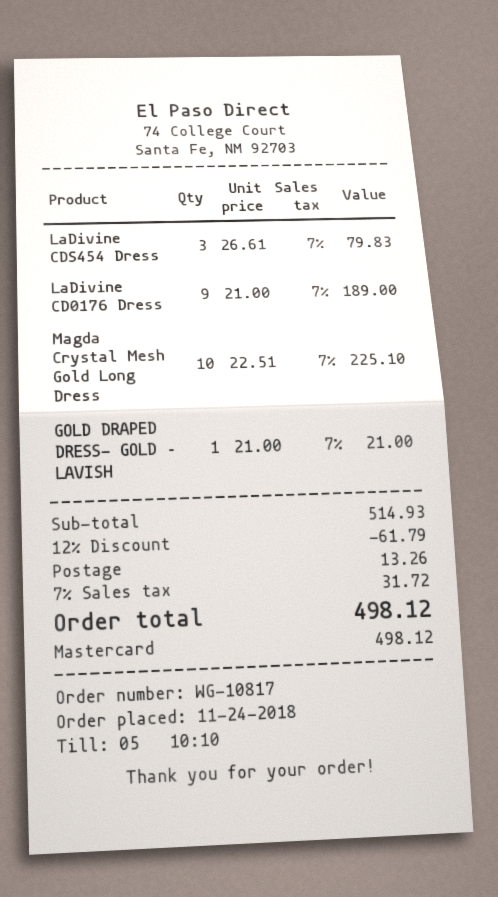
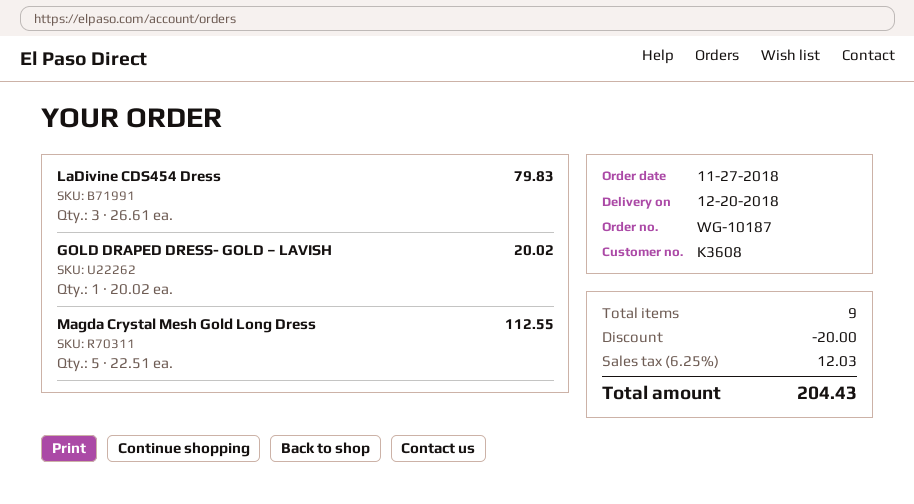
order number: WG-10817 -> WG-10187
order date: 2018-11-24 -> 2018-11-27
LaDivine CD0176 Dress: 9 x 21.00 = 189.00 -> none
Magda Crystal Mesh Gold Long Dress: 10 x 22.51 = 225.10 -> 5 x 22.51 = 112.55
GOLD DRAPED DRESS- GOLD – LAVISH: 1 x 21.00 = 21.00 -> 1 x 20.02 = 20.02
discount: 61.79 -> 20.00
shipping: 13.26 -> none
tax: 7% = 31.72 -> 6.25% = 12.03
total: 498.12 -> 204.43

